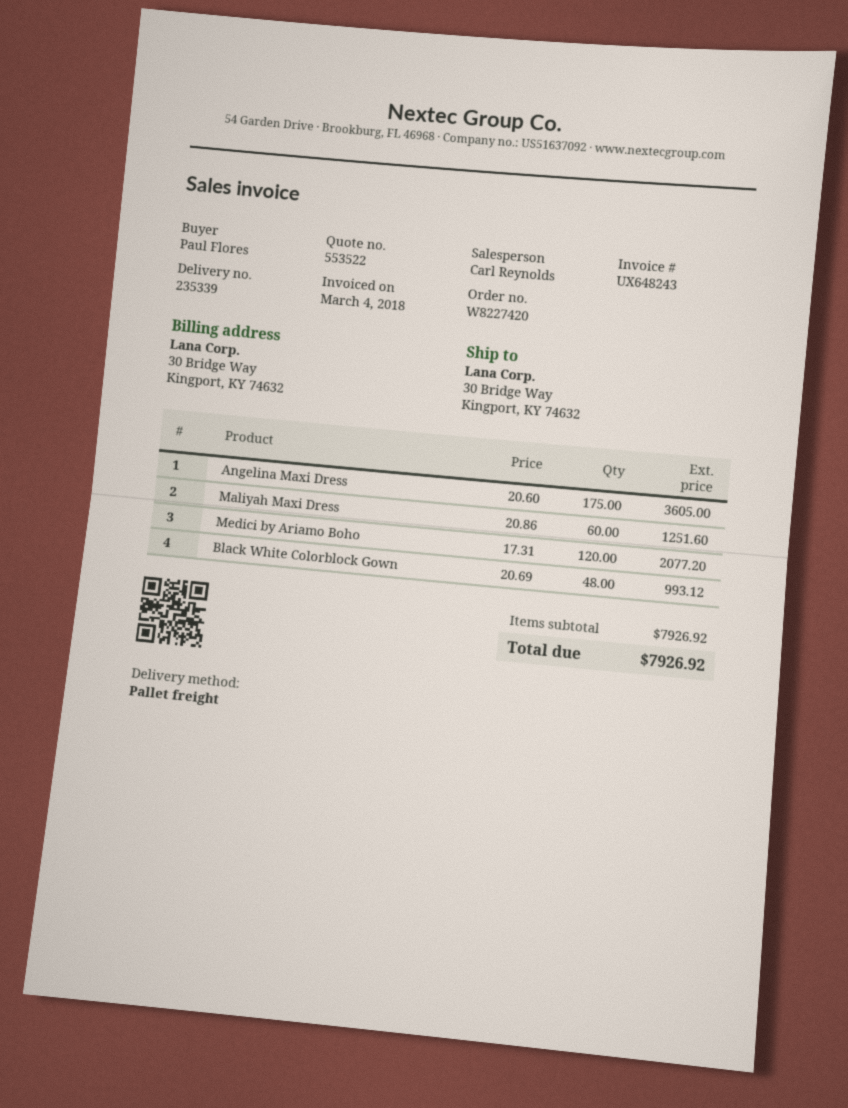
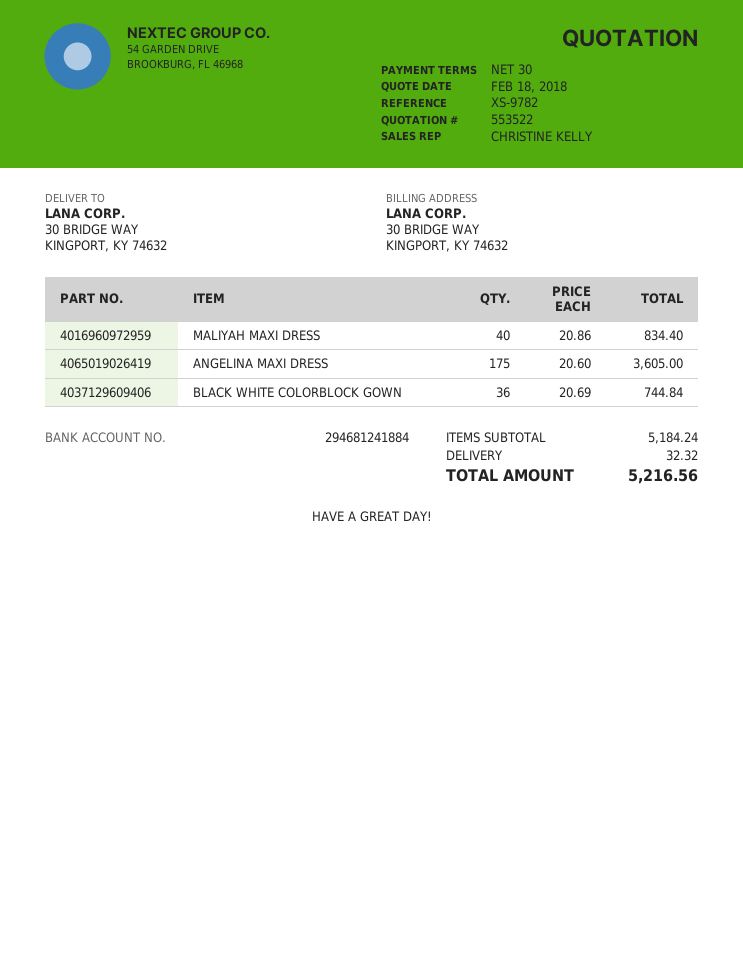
sales rep: Carl Reynolds -> CHRISTINE KELLY
Maliyah Maxi Dress: 60 x 20.86 = 1251.60 -> 40 x 20.86 = 834.40
Medici by Ariamo Boho: 120 x 17.31 = 2077.20 -> none
Black White Colorblock Gown: 48 x 20.69 = 993.12 -> 36 x 20.69 = 744.84
subtotal: 7926.92 -> 5184.24
shipping: none -> 32.32
total: 7926.92 -> 5216.56

